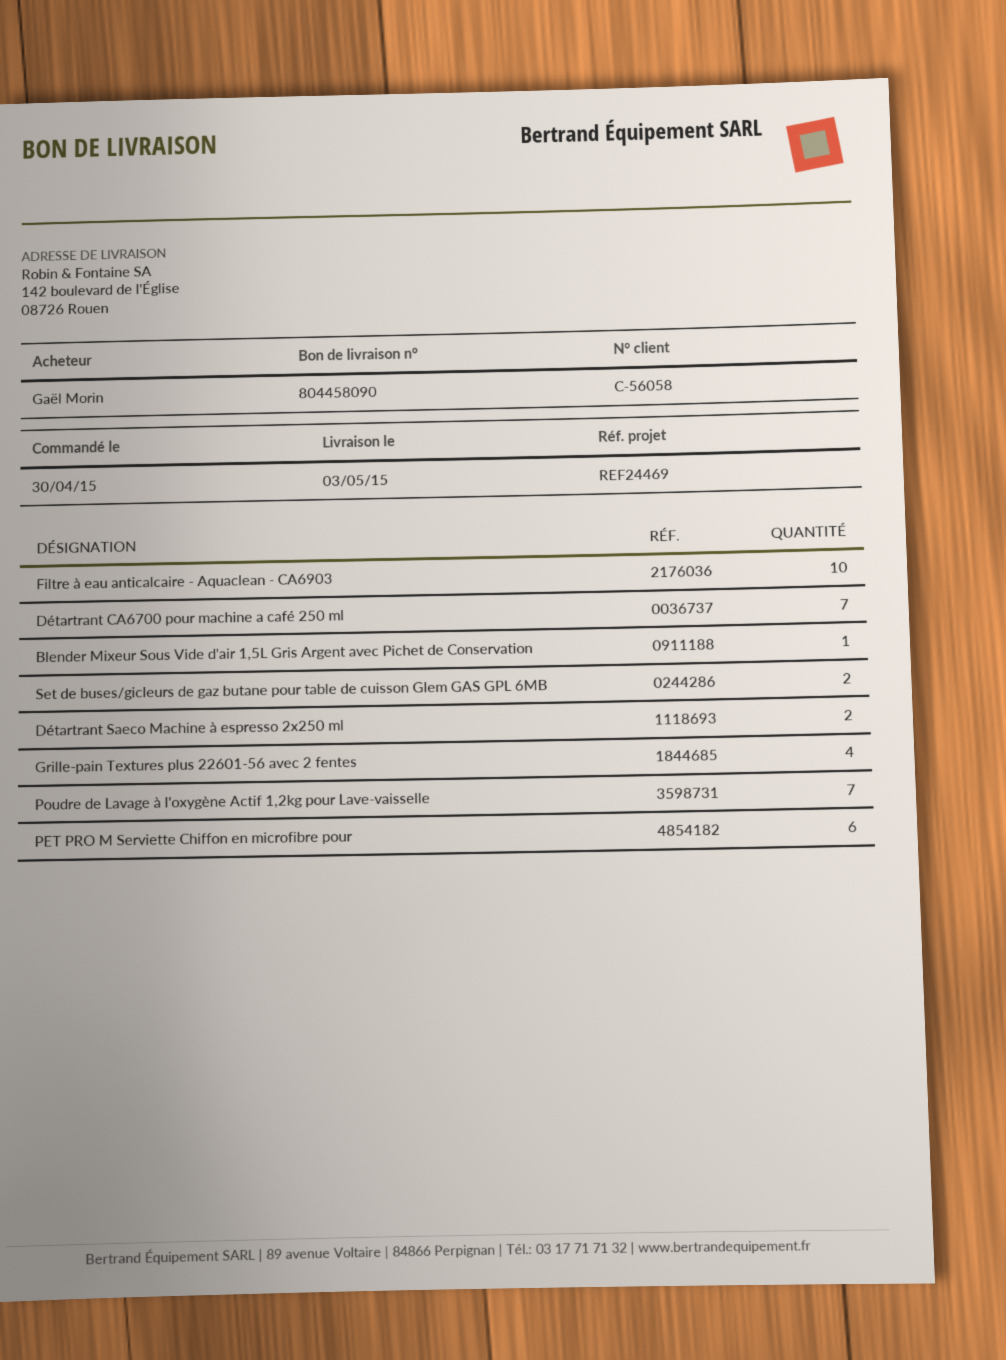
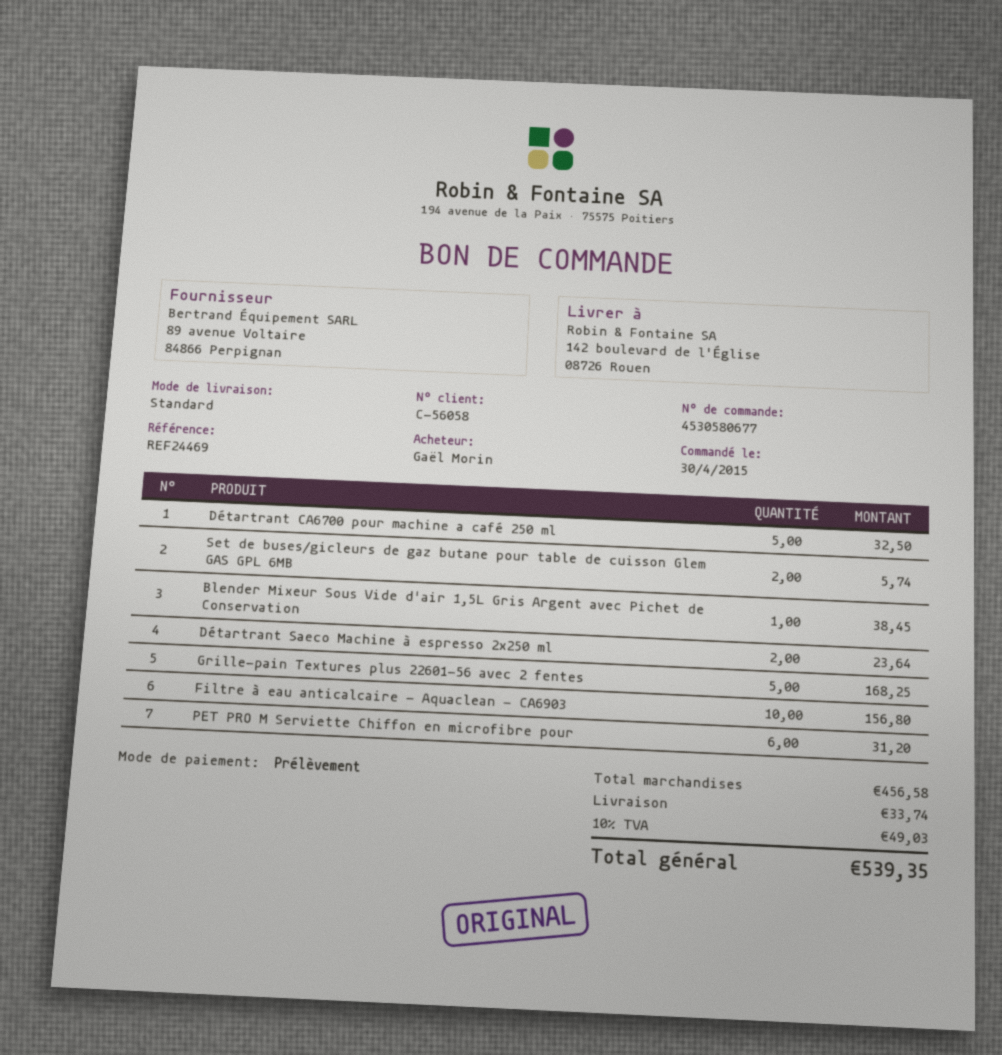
Détartrant CA6700 pour machine a café 250 ml: 7 -> 5
Grille-pain Textures plus 22601-56 avec 2 fentes: 4 -> 5
Poudre de Lavage à l'oxygène Actif 1,2kg pour Lave-vaisselle: 7 -> none

